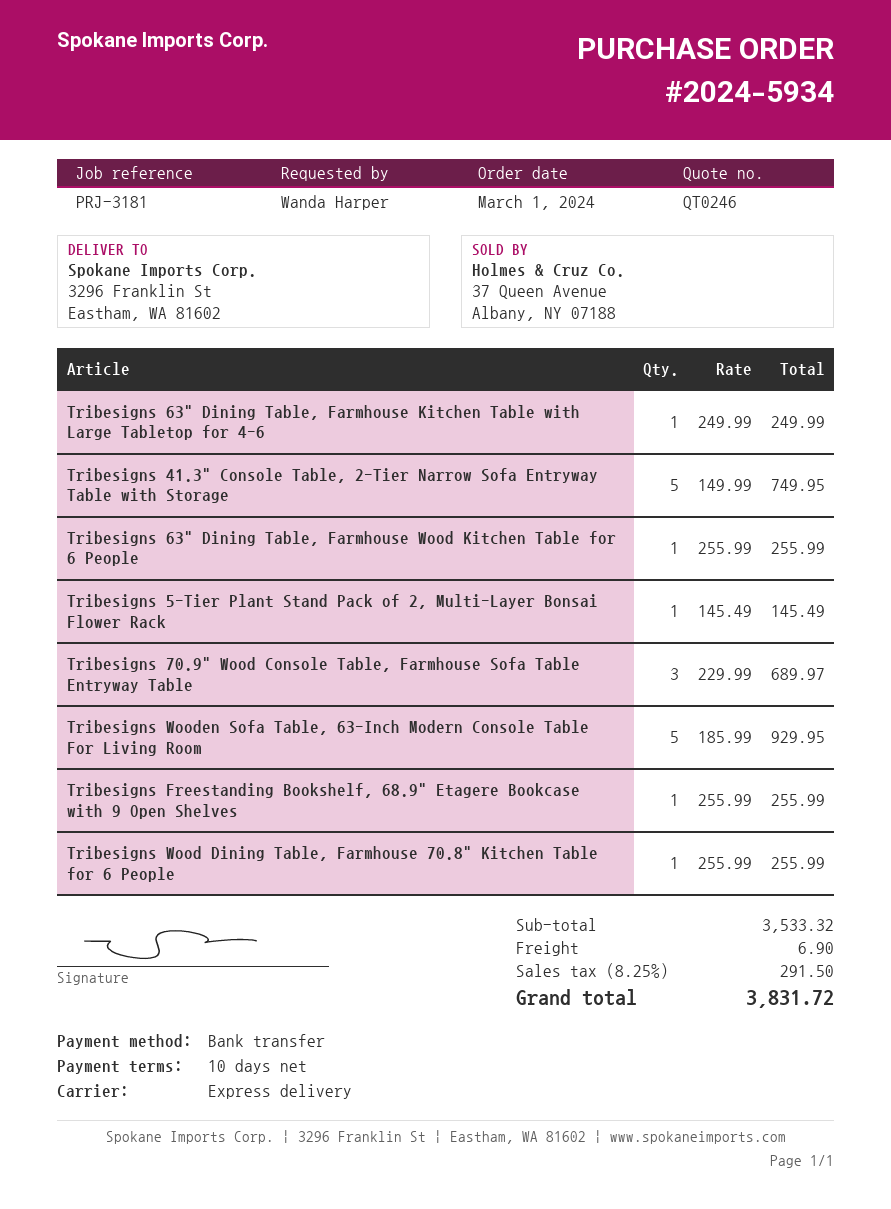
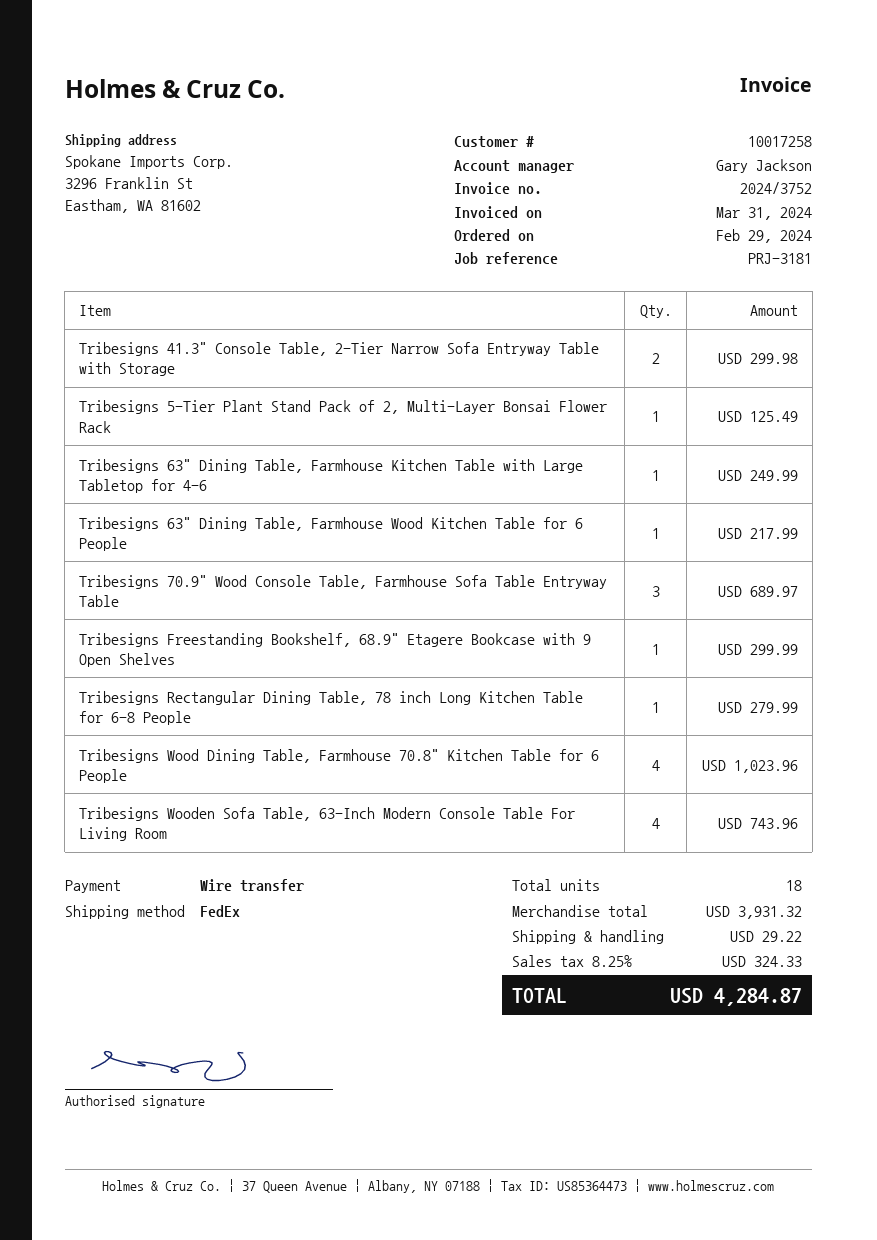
order date: 2024-03-01 -> 2024-02-29
shipping method: express -> FedEx
Tribesigns 41.3" Console Table, 2-Tier Narrow Sofa Entryway Table with Storage: 5 for 749.95 -> 2 for 299.98
Tribesigns 63" Dining Table, Farmhouse Wood Kitchen Table for 6 People: 1 for 255.99 -> 1 for 217.99
Tribesigns 5-Tier Plant Stand Pack of 2, Multi-Layer Bonsai Flower Rack: 1 for 145.49 -> 1 for 125.49
Tribesigns Wooden Sofa Table, 63-Inch Modern Console Table For Living Room: 5 for 929.95 -> 4 for 743.96
Tribesigns Freestanding Bookshelf, 68.9" Etagere Bookcase with 9 Open Shelves: 1 for 255.99 -> 1 for 299.99
Tribesigns Wood Dining Table, Farmhouse 70.8" Kitchen Table for 6 People: 1 for 255.99 -> 4 for 1023.96
Tribesigns Rectangular Dining Table, 78 inch Long Kitchen Table for 6-8 People: none -> 1 for 279.99
subtotal: 3533.32 -> 3931.32
shipping: 6.90 -> 29.22
tax: 8.25% = 291.50 -> 8.25% = 324.33
total: 3831.72 -> 4284.87

